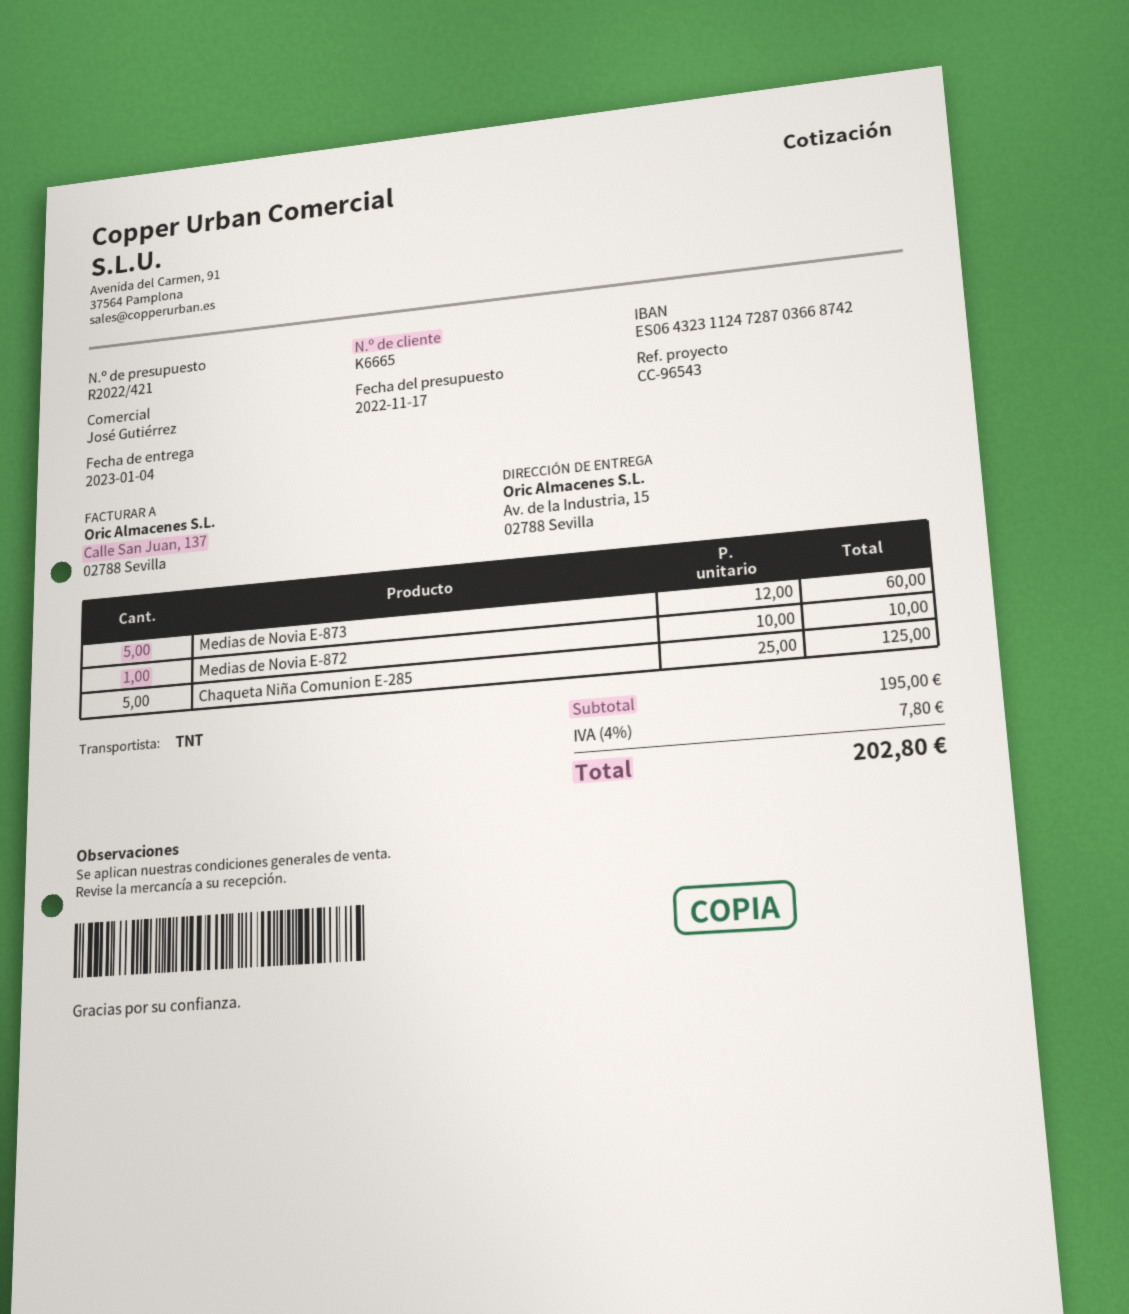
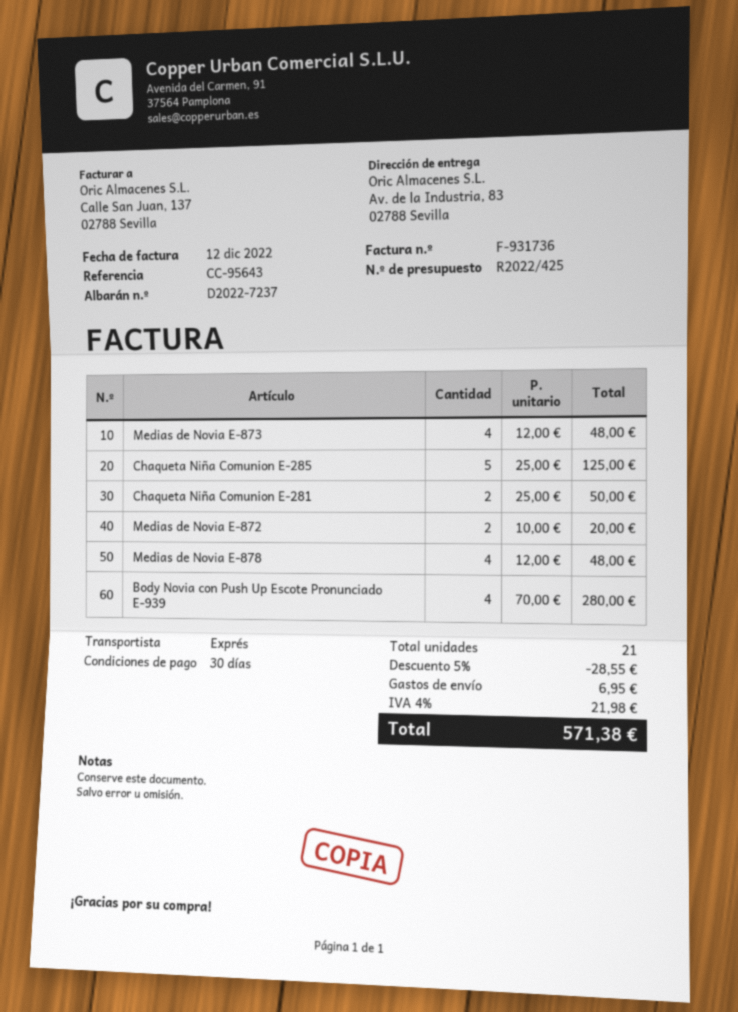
quote number: R2022/421 -> R2022/425
reference: CC-96543 -> CC-95643
shipping method: TNT -> express
ship to: Av. de la Industria, 15, 02788 Sevilla -> Av. de la Industria, 83, 02788 Sevilla
Medias de Novia E-873: 5 x 12.00 = 60.00 -> 4 x 12.00 = 48.00
Medias de Novia E-872: 1 x 10.00 = 10.00 -> 2 x 10.00 = 20.00
Chaqueta Niña Comunion E-281: none -> 2 x 25.00 = 50.00
Medias de Novia E-878: none -> 4 x 12.00 = 48.00
Body Novia con Push Up Escote Pronunciado E-939: none -> 4 x 70.00 = 280.00
discount: none -> 5% = 28.55
shipping: none -> 6.95
tax: 4% = 7.80 -> 4% = 21.98
total: 202.80 -> 571.38

